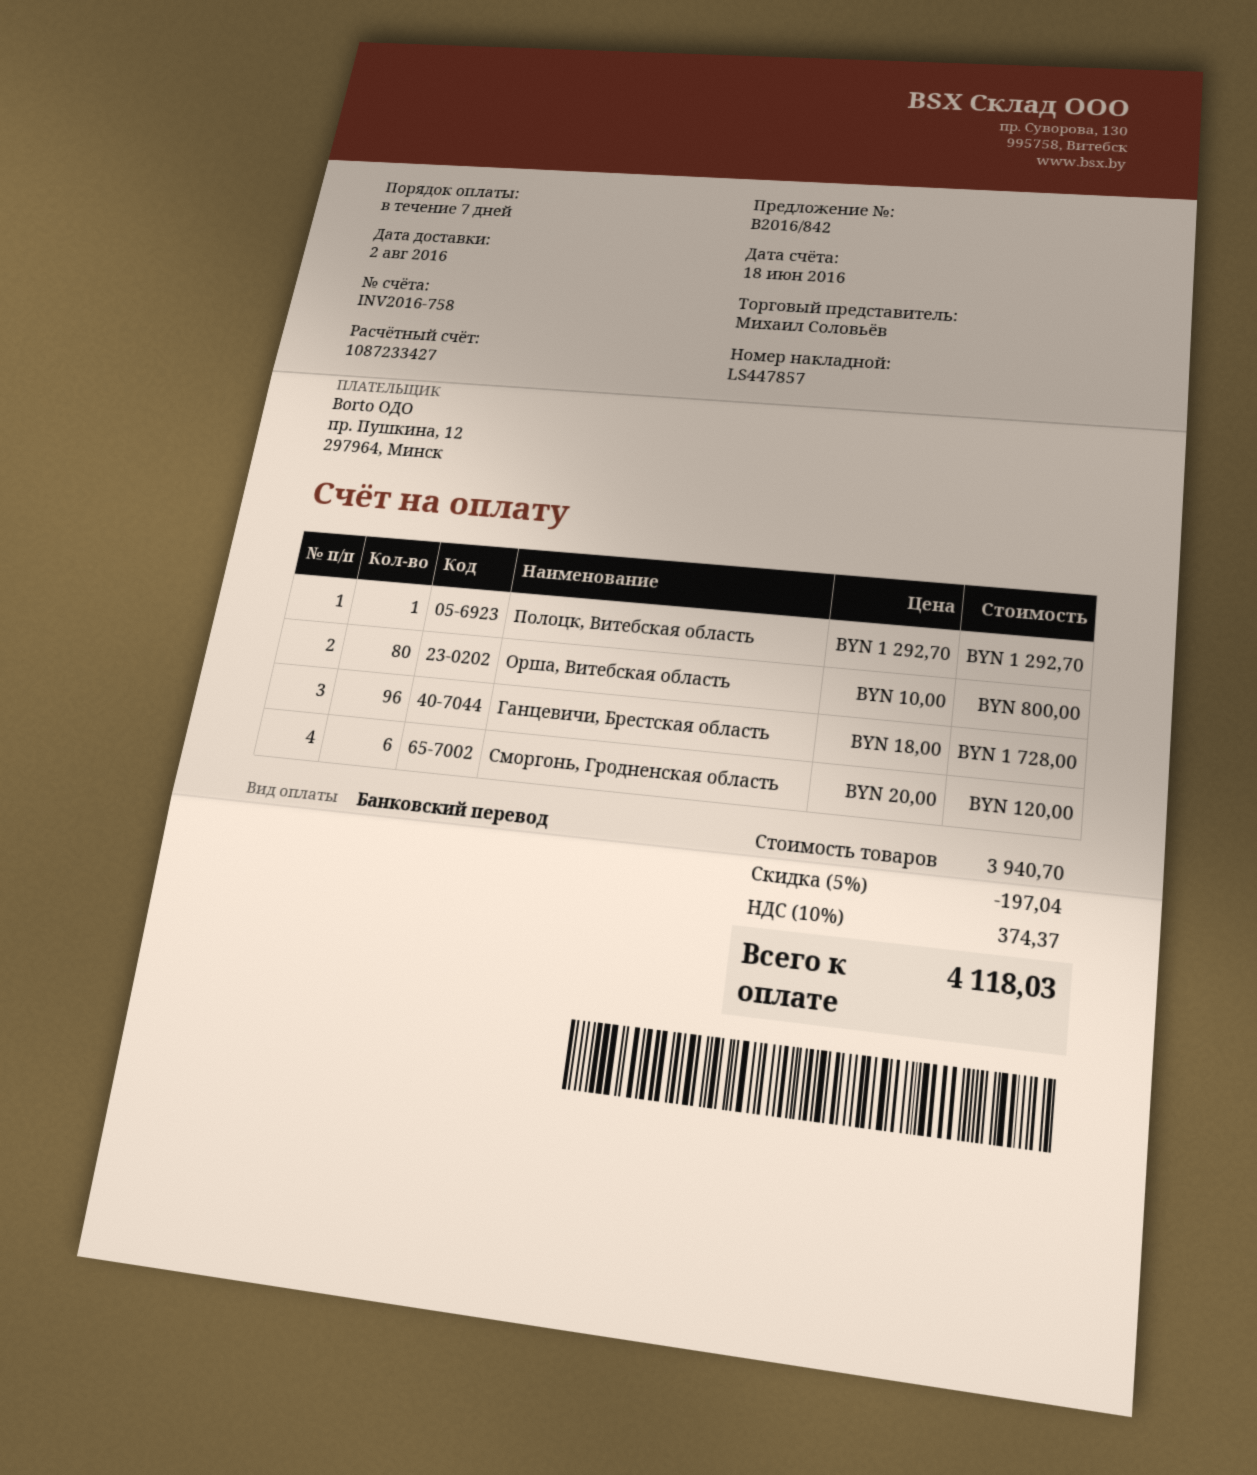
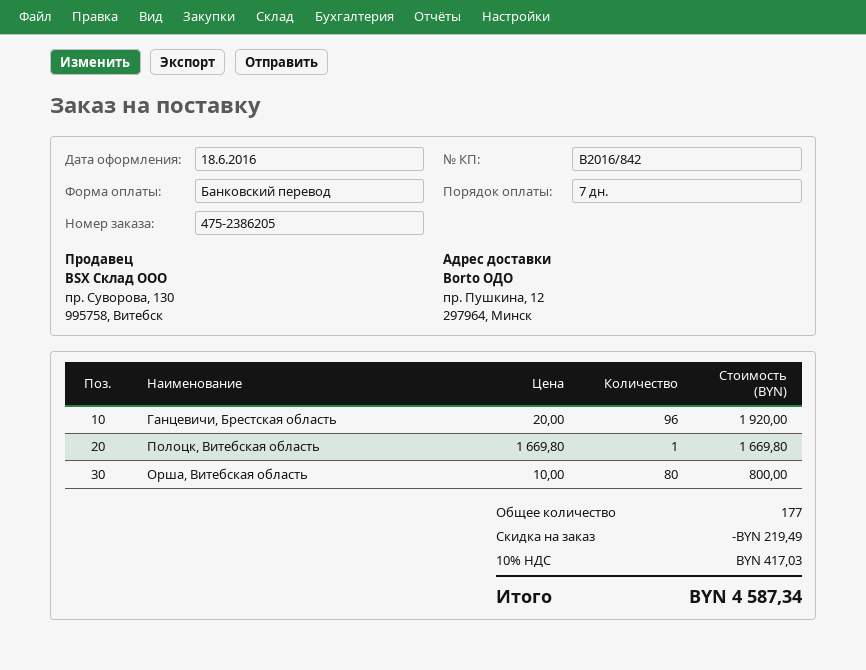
Полоцк, Витебская область: 1 x 1292.70 = 1292.70 -> 1 x 1669.80 = 1669.80
Ганцевичи, Брестская область: 96 x 18.00 = 1728.00 -> 96 x 20.00 = 1920.00
Сморгонь, Гродненская область: 6 x 20.00 = 120.00 -> none
discount: 197.04 -> 219.49
tax: 10% = 374.37 -> 10% = 417.03
total: 4118.03 -> 4587.34

